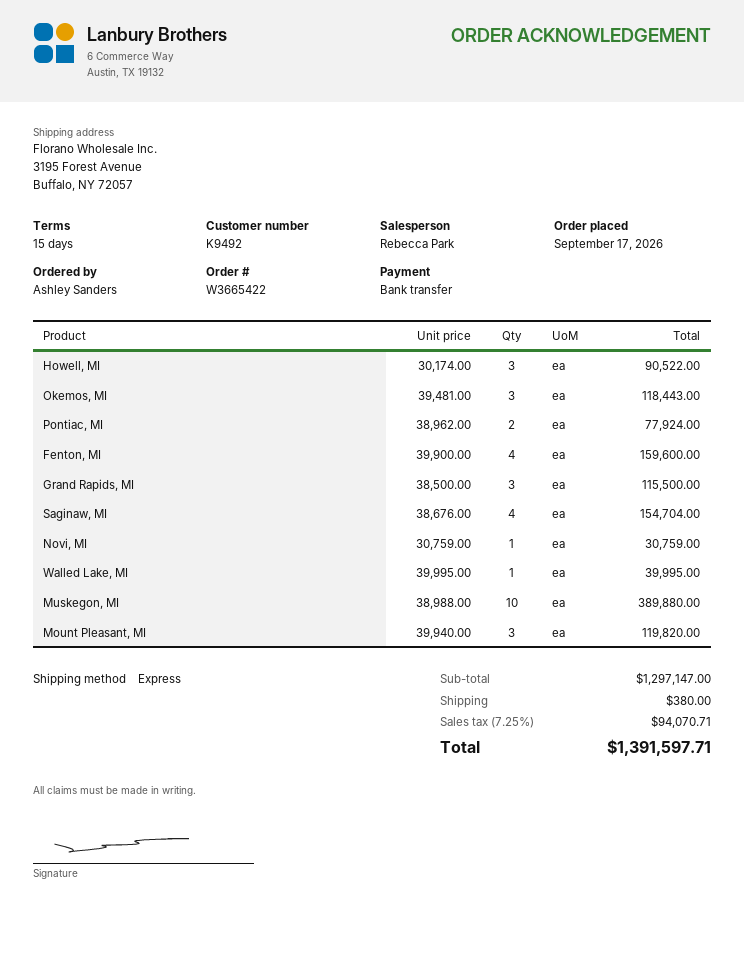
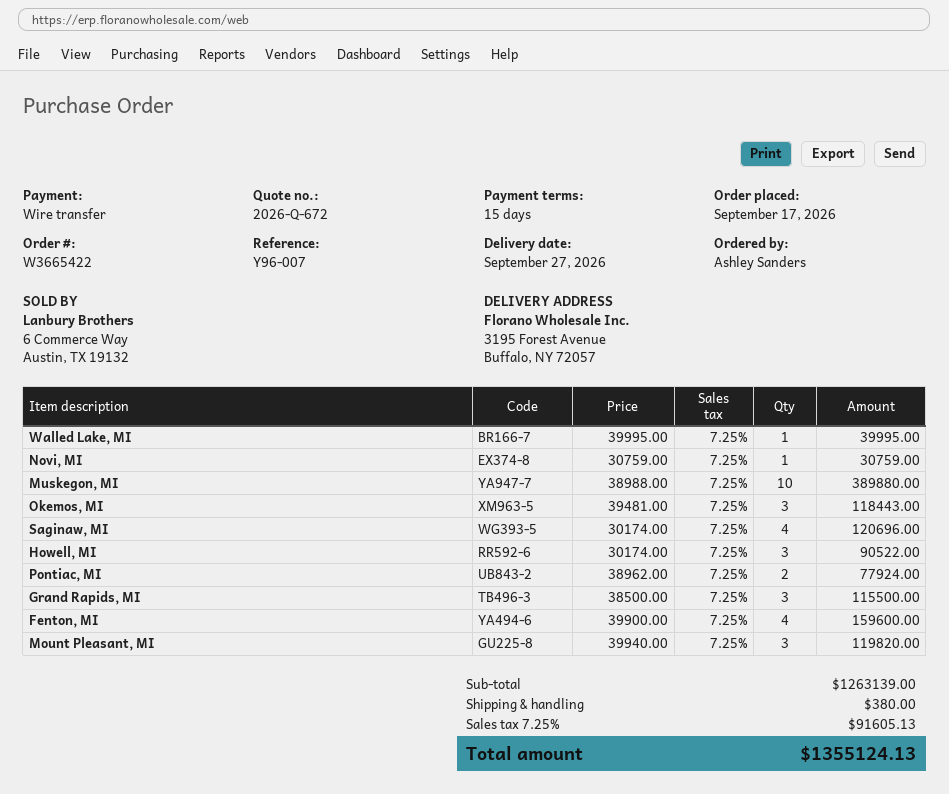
Saginaw, MI: 4 x 38676.00 = 154704.00 -> 4 x 30174.00 = 120696.00
subtotal: 1297147.00 -> 1263139.00
tax: 7.25% = 94070.71 -> 7.25% = 91605.13
total: 1391597.71 -> 1355124.13

